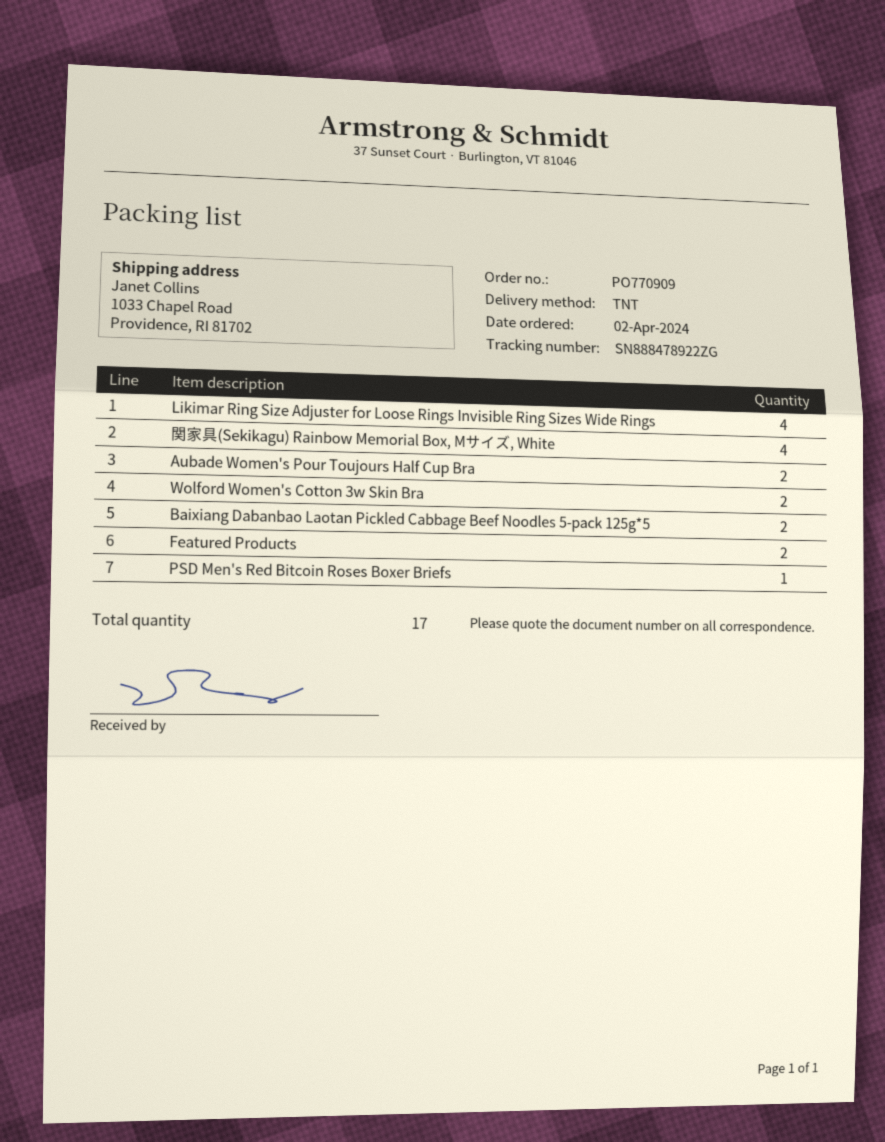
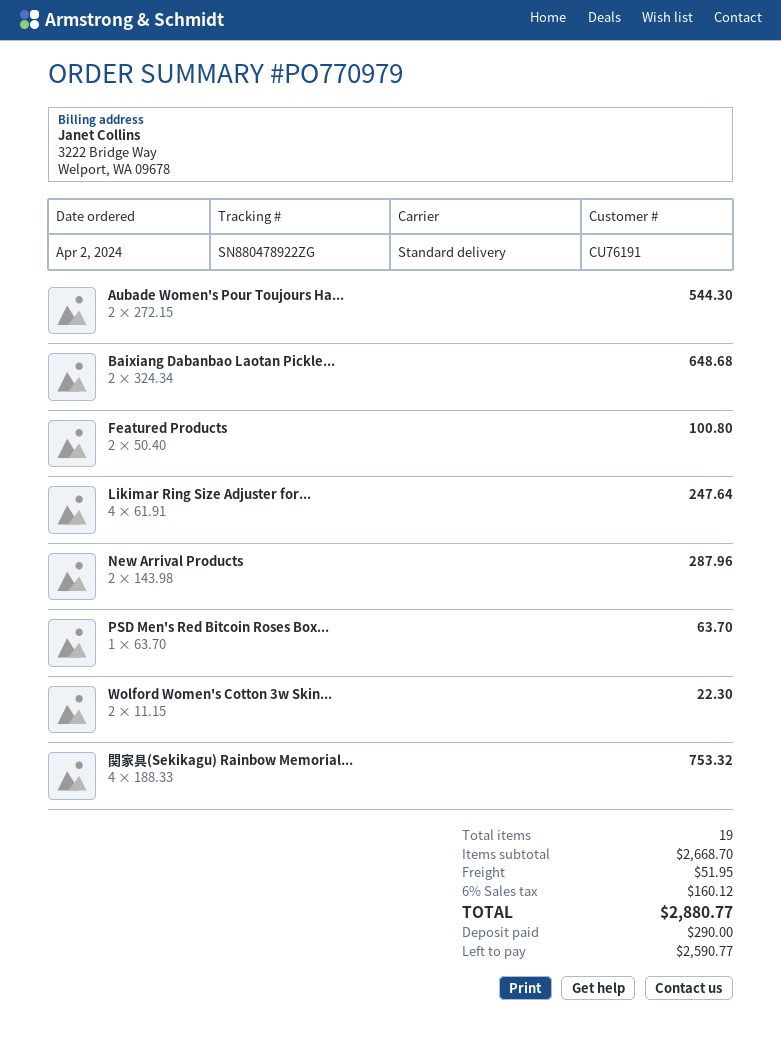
order number: PO770909 -> PO770979
shipping method: TNT -> standard
tracking number: SN888478922ZG -> SN880478922ZG
New Arrival Products: none -> 2
total quantity: 17 -> 19

